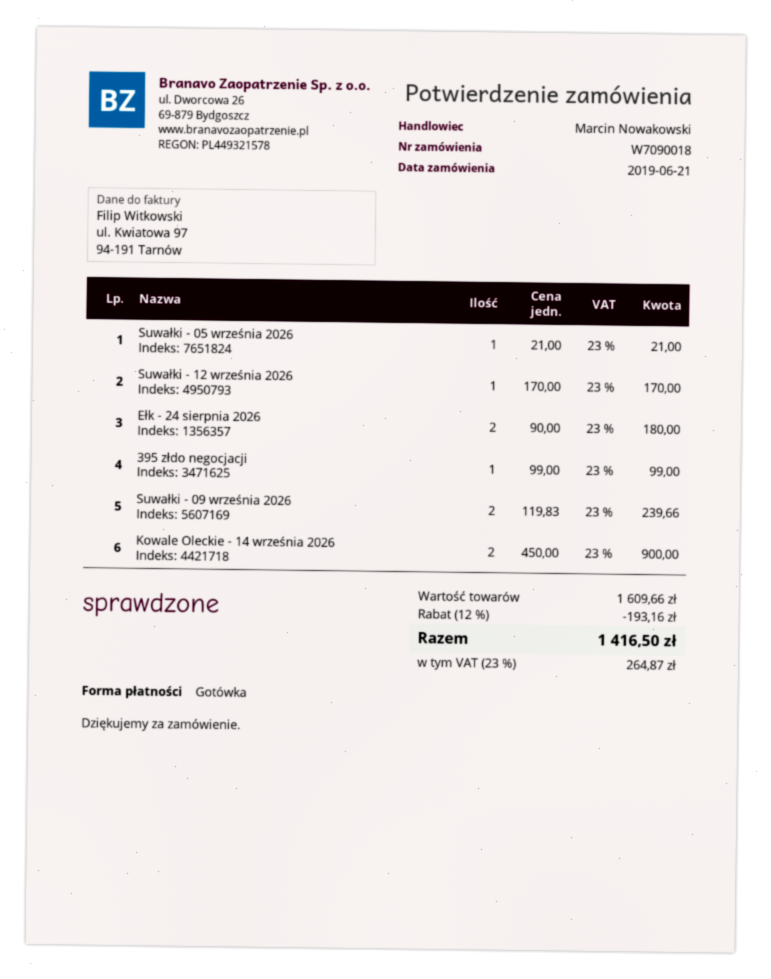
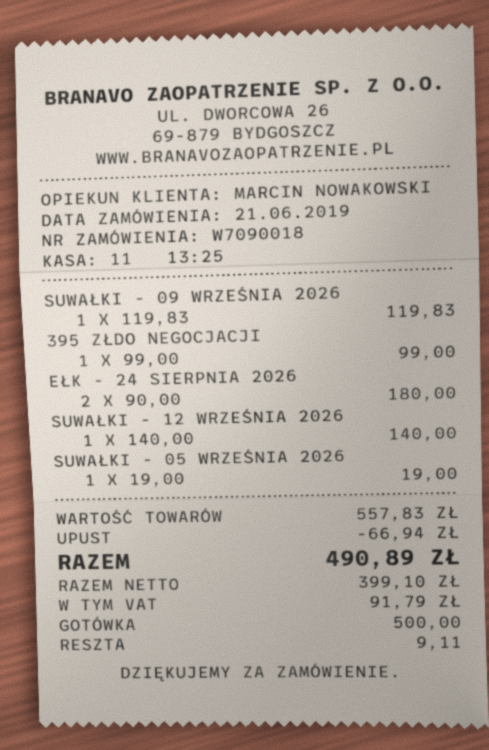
Suwałki - 05 września 2026: 1 x 21.00 = 21.00 -> 1 x 19.00 = 19.00
Suwałki - 12 września 2026: 1 x 170.00 = 170.00 -> 1 x 140.00 = 140.00
Suwałki - 09 września 2026: 2 x 119.83 = 239.66 -> 1 x 119.83 = 119.83
Kowale Oleckie - 14 września 2026: 2 x 450.00 = 900.00 -> none
subtotal: 1609.66 -> 557.83
discount: 193.16 -> 66.94
tax: 264.87 -> 91.79
total: 1416.50 -> 490.89

